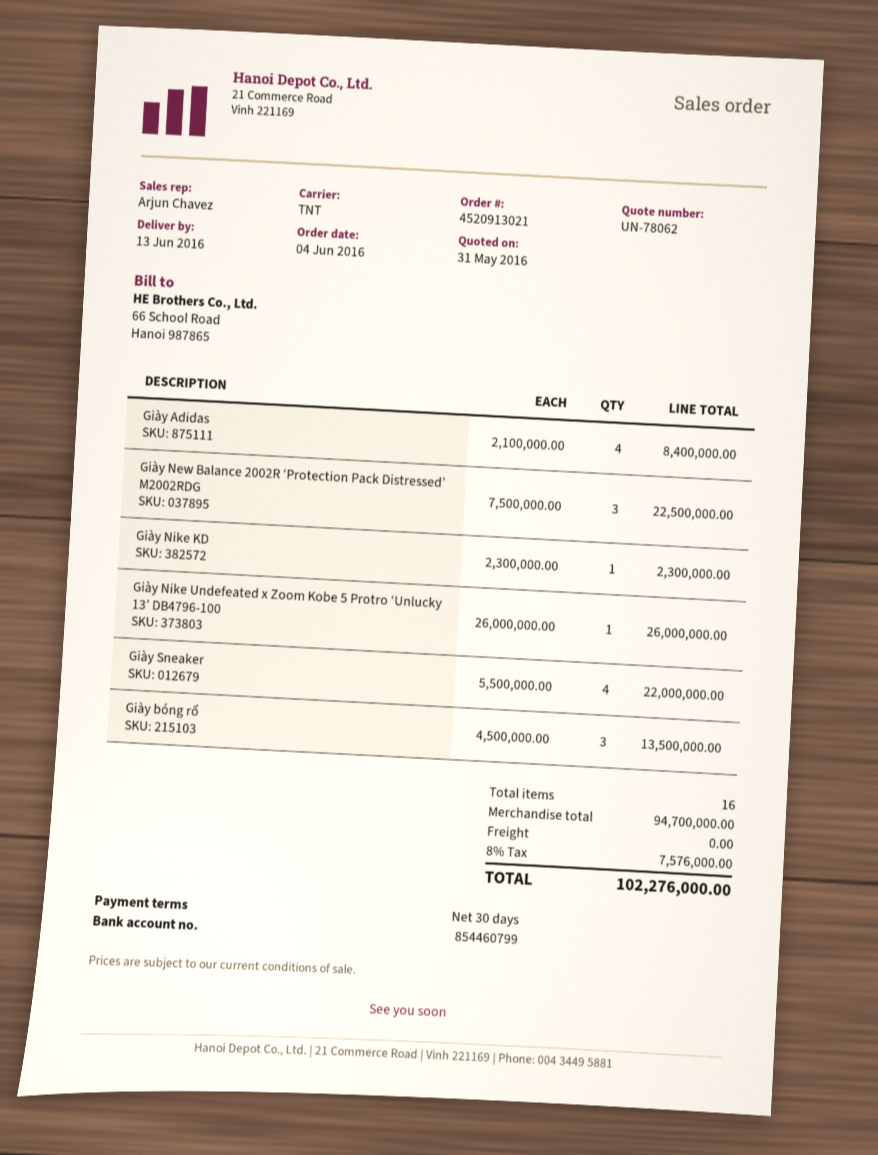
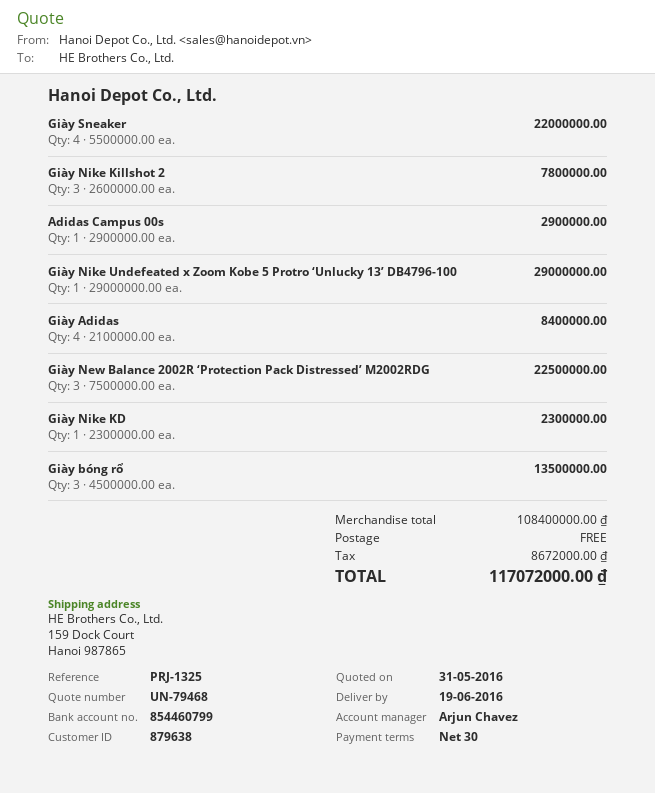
quote number: UN-78062 -> UN-79468
delivery date: 2016-06-13 -> 2016-06-19
Giày Nike Undefeated x Zoom Kobe 5 Protro ‘Unlucky 13’ DB4796-100: 1 x 26000000.00 = 26000000.00 -> 1 x 29000000.00 = 29000000.00
Giày Nike Killshot 2: none -> 3 x 2600000.00 = 7800000.00
Adidas Campus 00s: none -> 1 x 2900000.00 = 2900000.00
subtotal: 94700000.00 -> 108400000.00
tax: 7576000.00 -> 8672000.00
total: 102276000.00 -> 117072000.00

